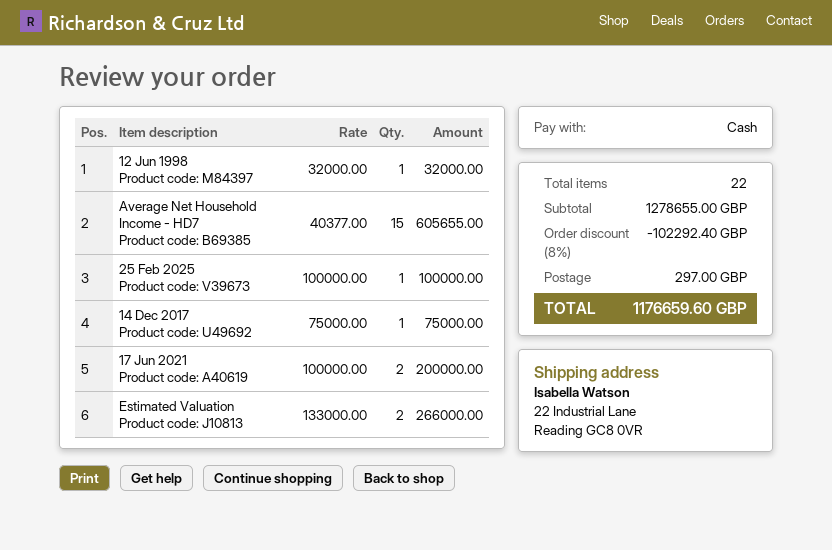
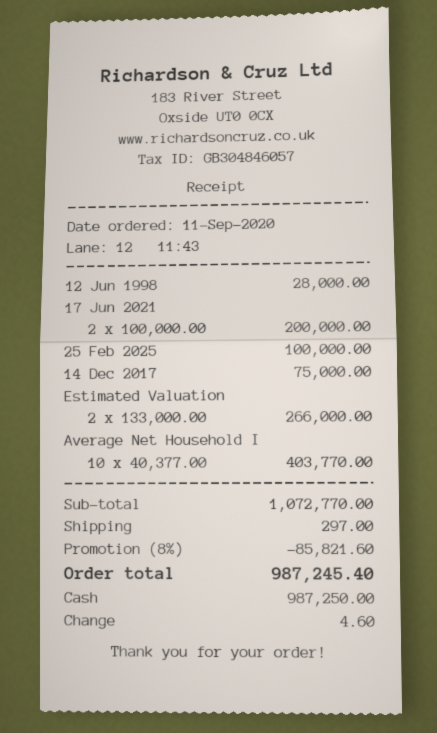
12 Jun 1998: 1 x 32000.00 = 32000.00 -> 1 x 28000.00 = 28000.00
Average Net Household Income - HD7: 15 x 40377.00 = 605655.00 -> 10 x 40377.00 = 403770.00
subtotal: 1278655.00 -> 1072770.00
discount: 8% = 102292.40 -> 8% = 85821.60
total: 1176659.60 -> 987245.40

